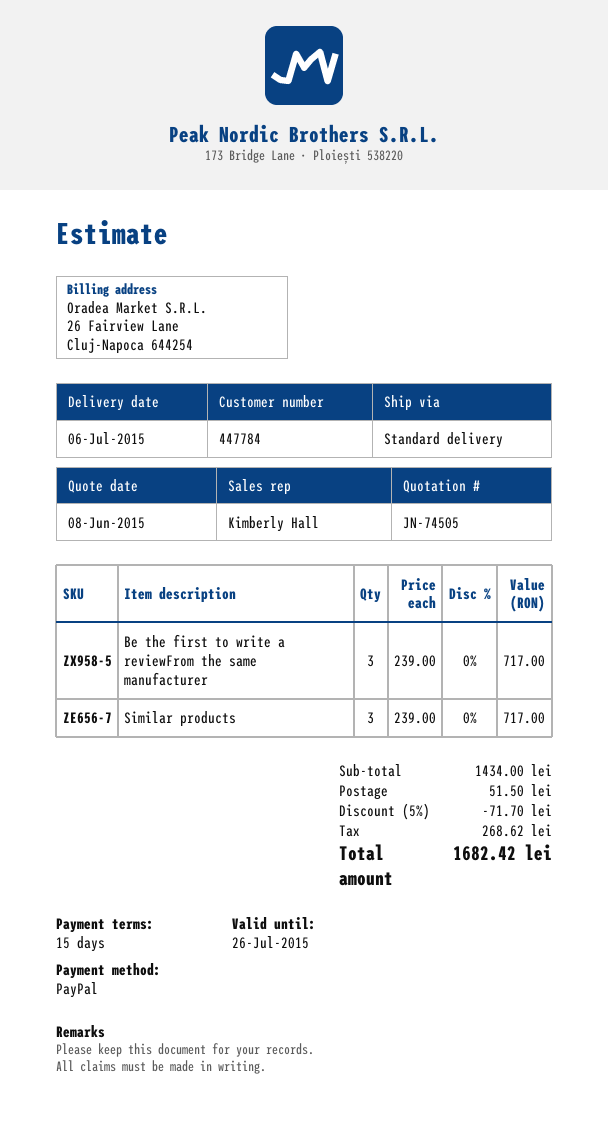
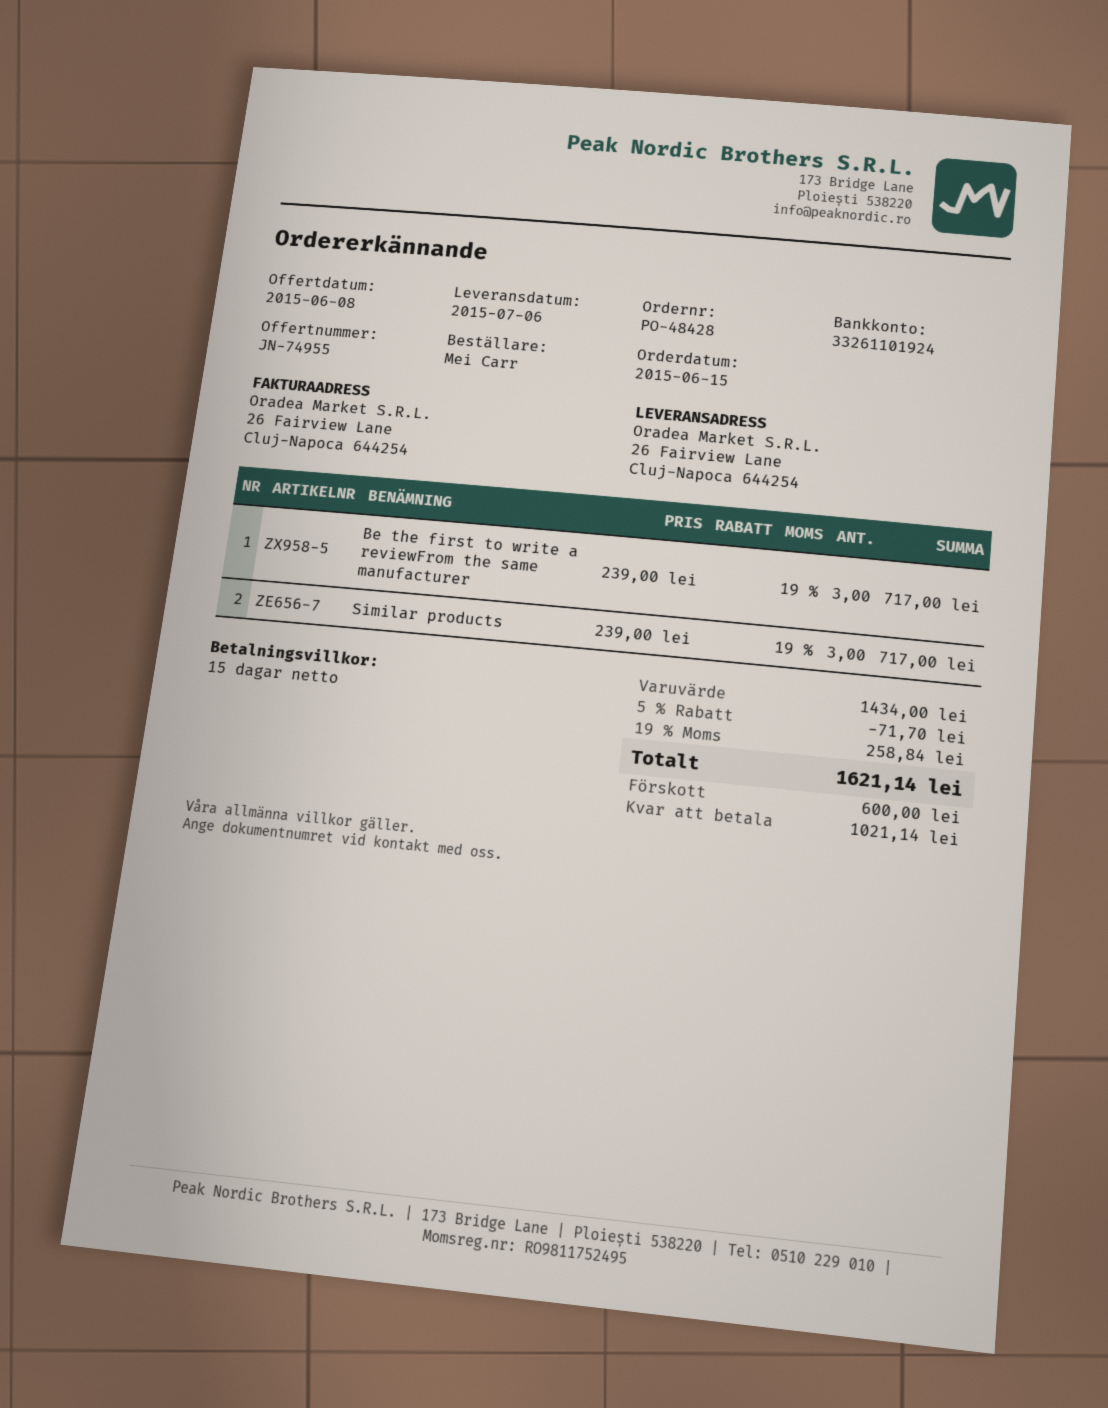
quote number: JN-74505 -> JN-74955
shipping: 51.50 -> none
tax: 268.62 -> 258.84
total: 1682.42 -> 1621.14

